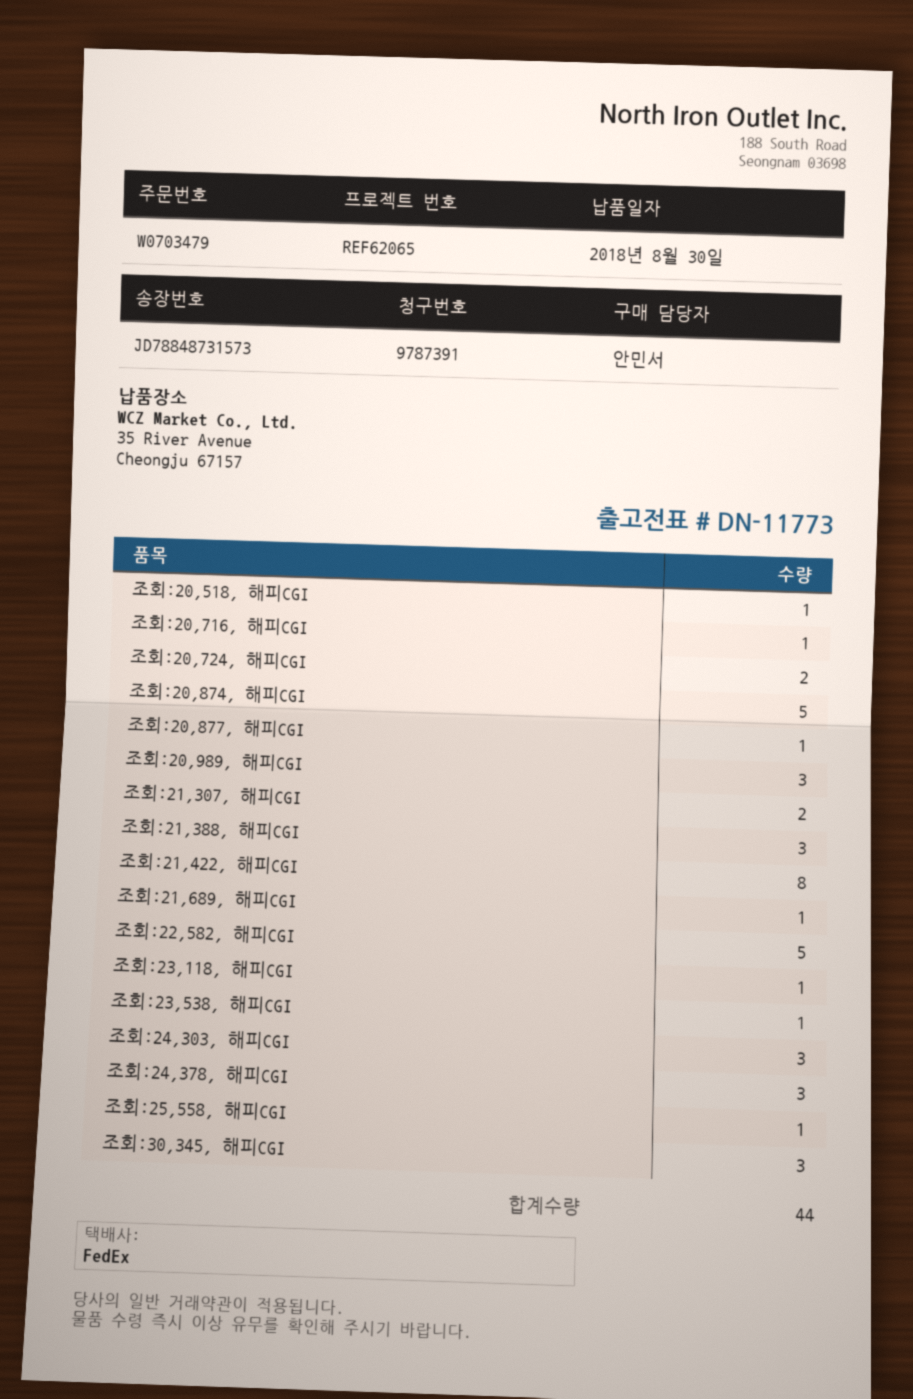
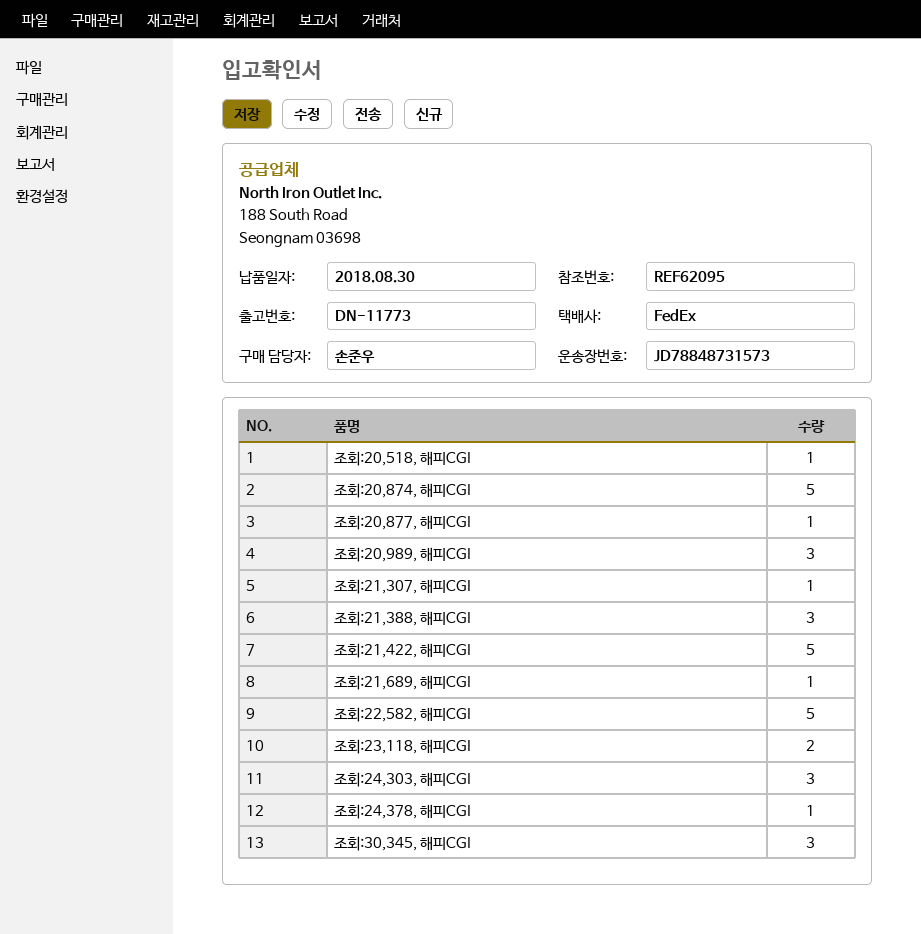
reference: REF62065 -> REF62095
ordered by: 안민서 -> 손준우
조회:20,716, 해피CGI: 1 -> none
조회:20,724, 해피CGI: 2 -> none
조회:21,307, 해피CGI: 2 -> 1
조회:21,422, 해피CGI: 8 -> 5
조회:23,118, 해피CGI: 1 -> 2
조회:23,538, 해피CGI: 1 -> none
조회:24,378, 해피CGI: 3 -> 1
조회:25,558, 해피CGI: 1 -> none

